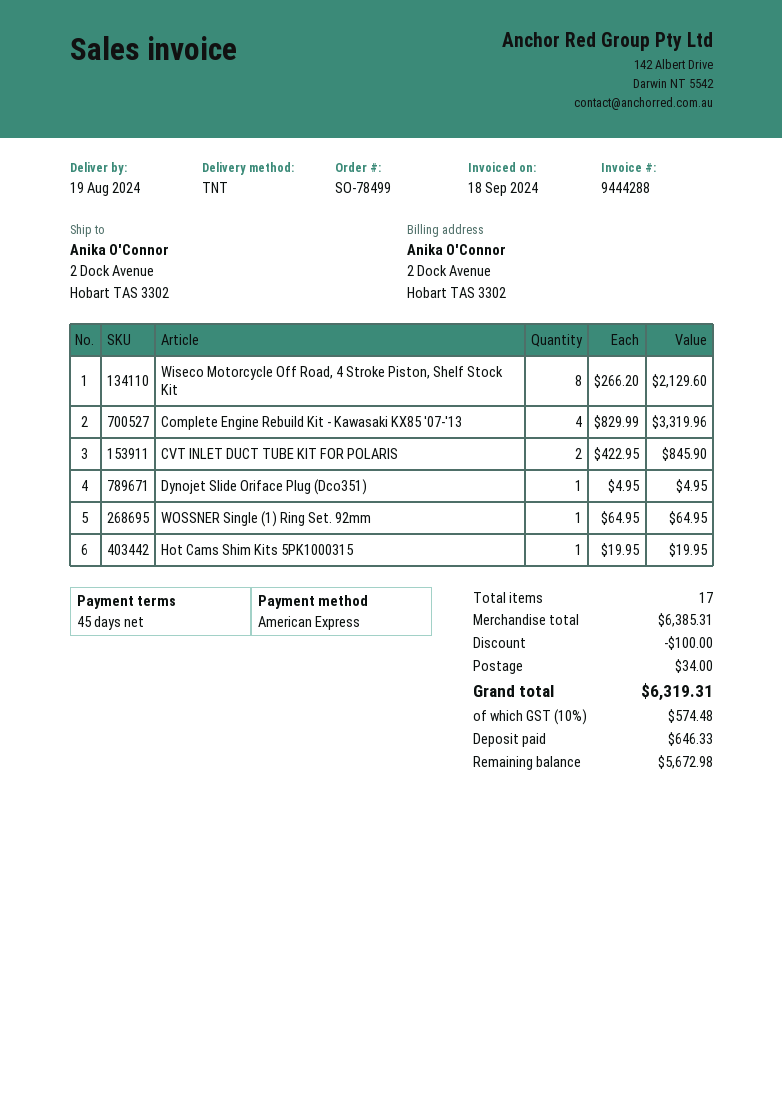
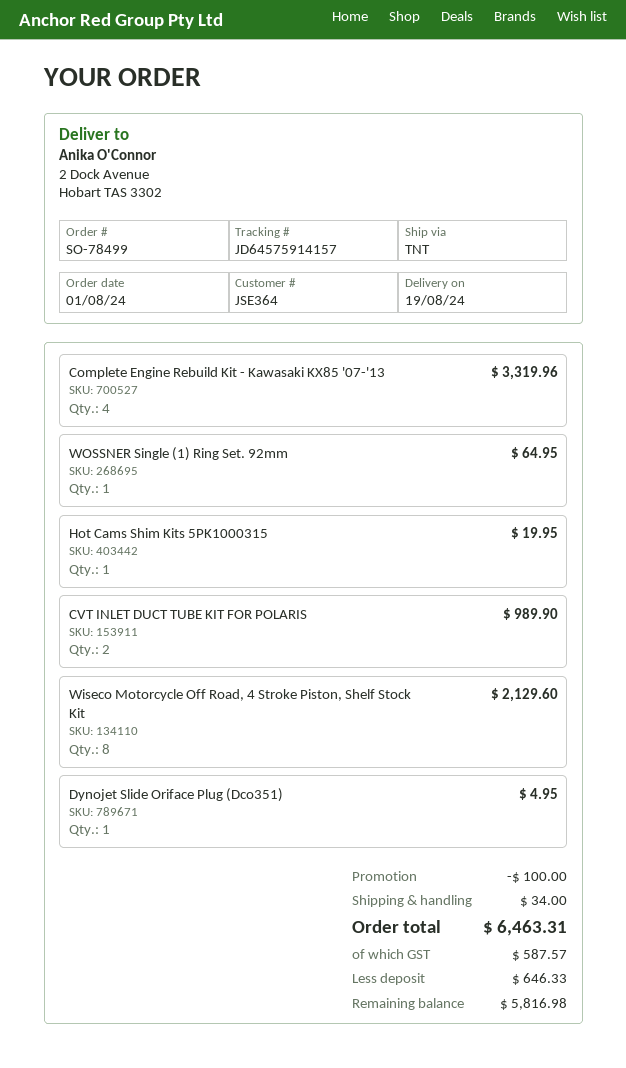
CVT INLET DUCT TUBE KIT FOR POLARIS: 2 for 845.90 -> 2 for 989.90
tax: 574.48 -> 587.57
total: 6319.31 -> 6463.31
balance: 5672.98 -> 5816.98

